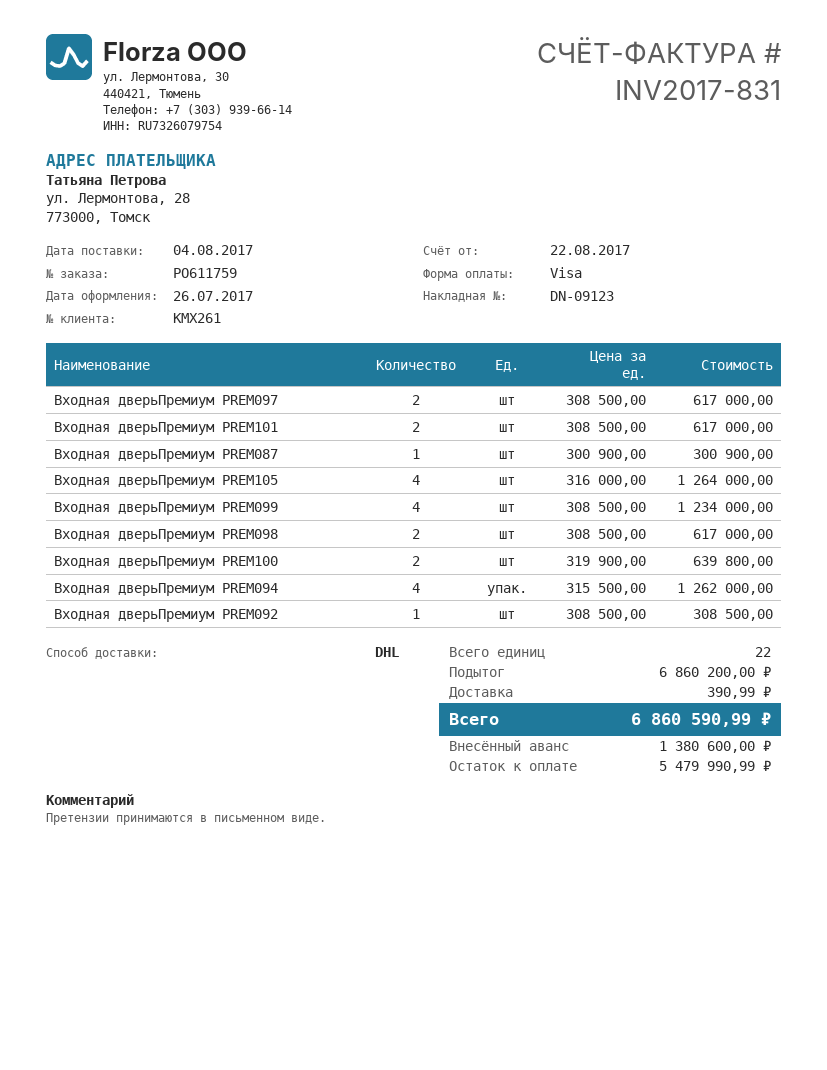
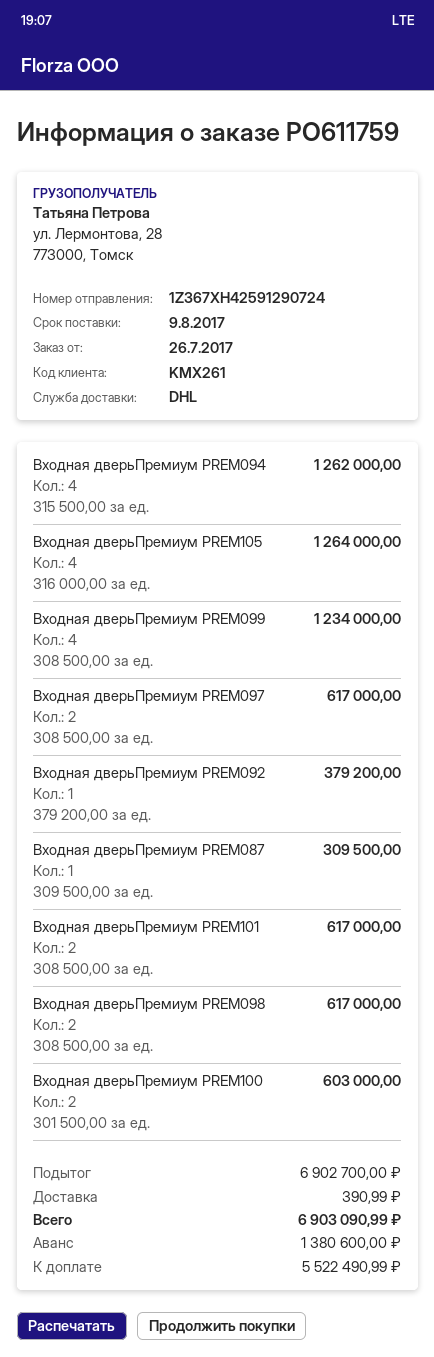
delivery date: 2017-08-04 -> 2017-08-09
Входная дверьПремиум PREM087: 1 x 300900.00 = 300900.00 -> 1 x 309500.00 = 309500.00
Входная дверьПремиум PREM100: 2 x 319900.00 = 639800.00 -> 2 x 301500.00 = 603000.00
Входная дверьПремиум PREM092: 1 x 308500.00 = 308500.00 -> 1 x 379200.00 = 379200.00
subtotal: 6860200.00 -> 6902700.00
total: 6860590.99 -> 6903090.99
balance: 5479990.99 -> 5522490.99

